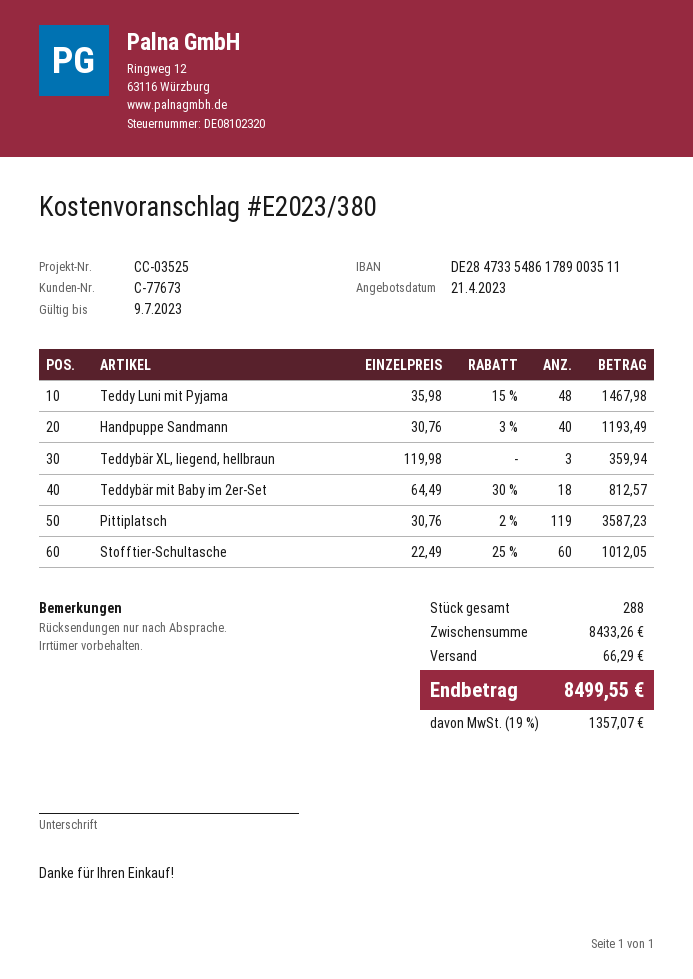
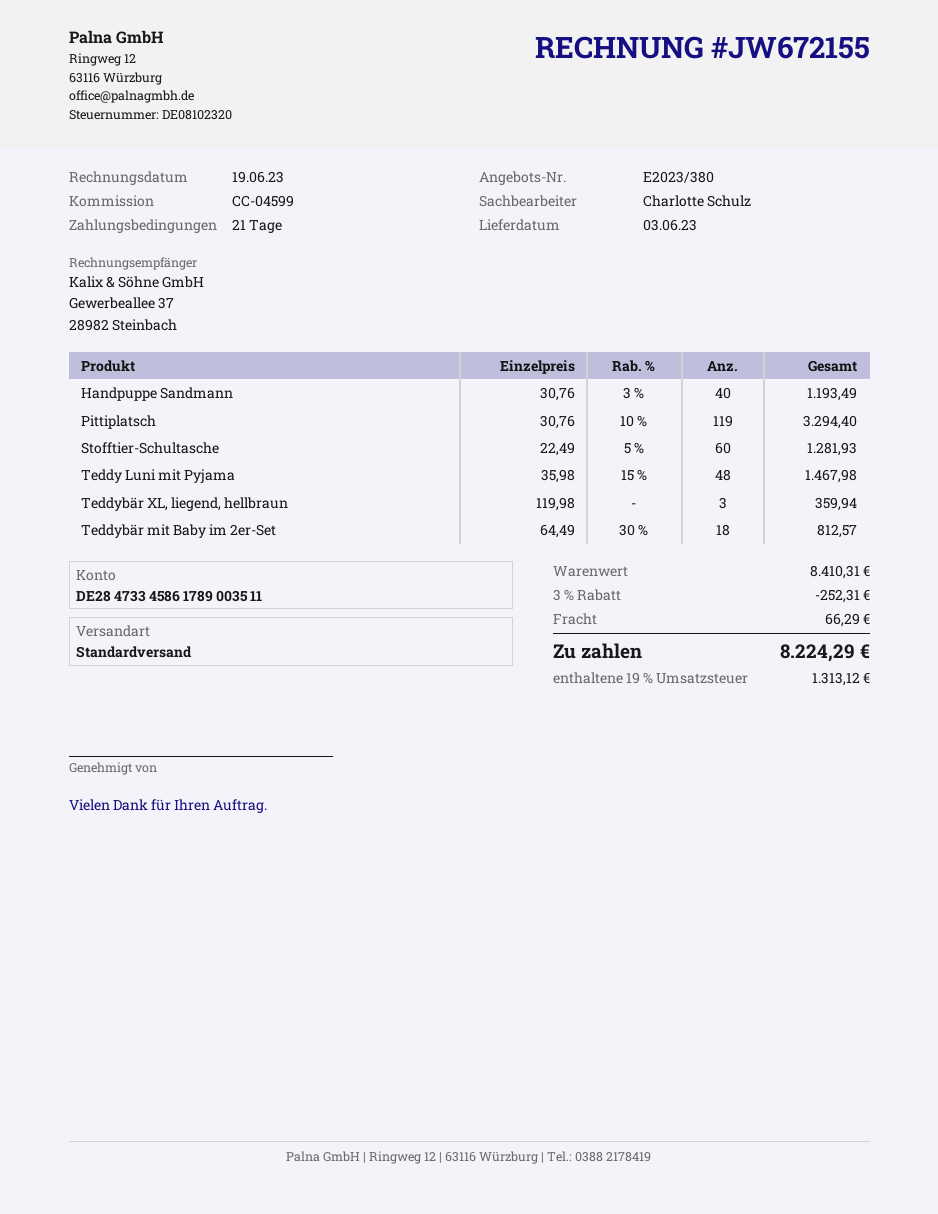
reference: CC-03525 -> CC-04599
bank account: DE28473354861789003511 -> DE28473345861789003511
Pittiplatsch: 119 x 30.76 - 2% = 3587.23 -> 119 x 30.76 - 10% = 3294.40
Stofftier-Schultasche: 60 x 22.49 - 25% = 1012.05 -> 60 x 22.49 - 5% = 1281.93
subtotal: 8433.26 -> 8410.31
discount: none -> 3% = 252.31
tax: 19% = 1357.07 -> 19% = 1313.12
total: 8499.55 -> 8224.29

